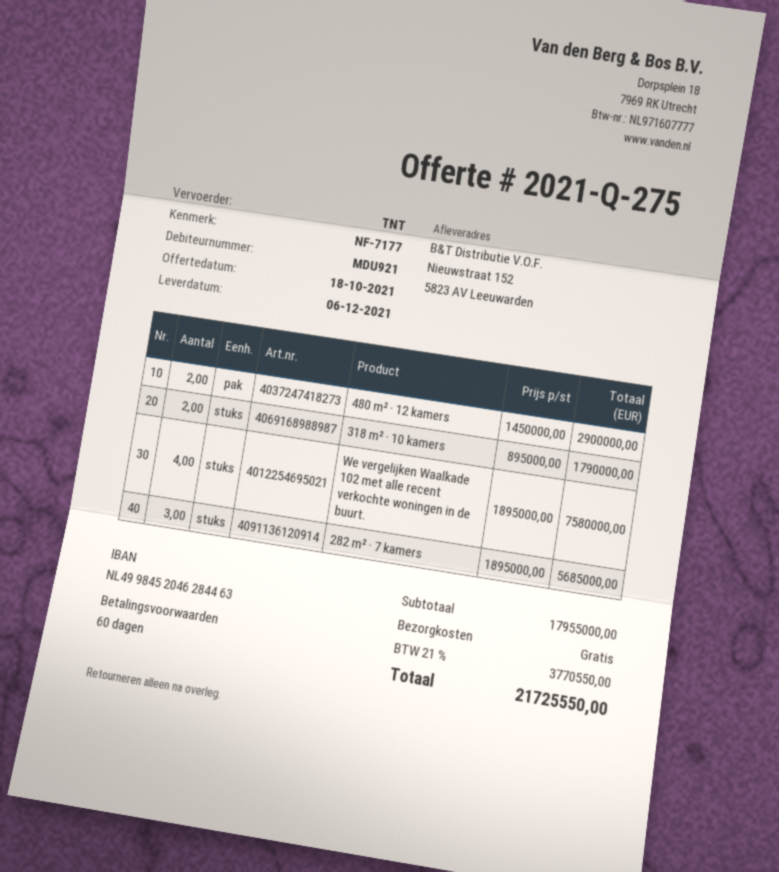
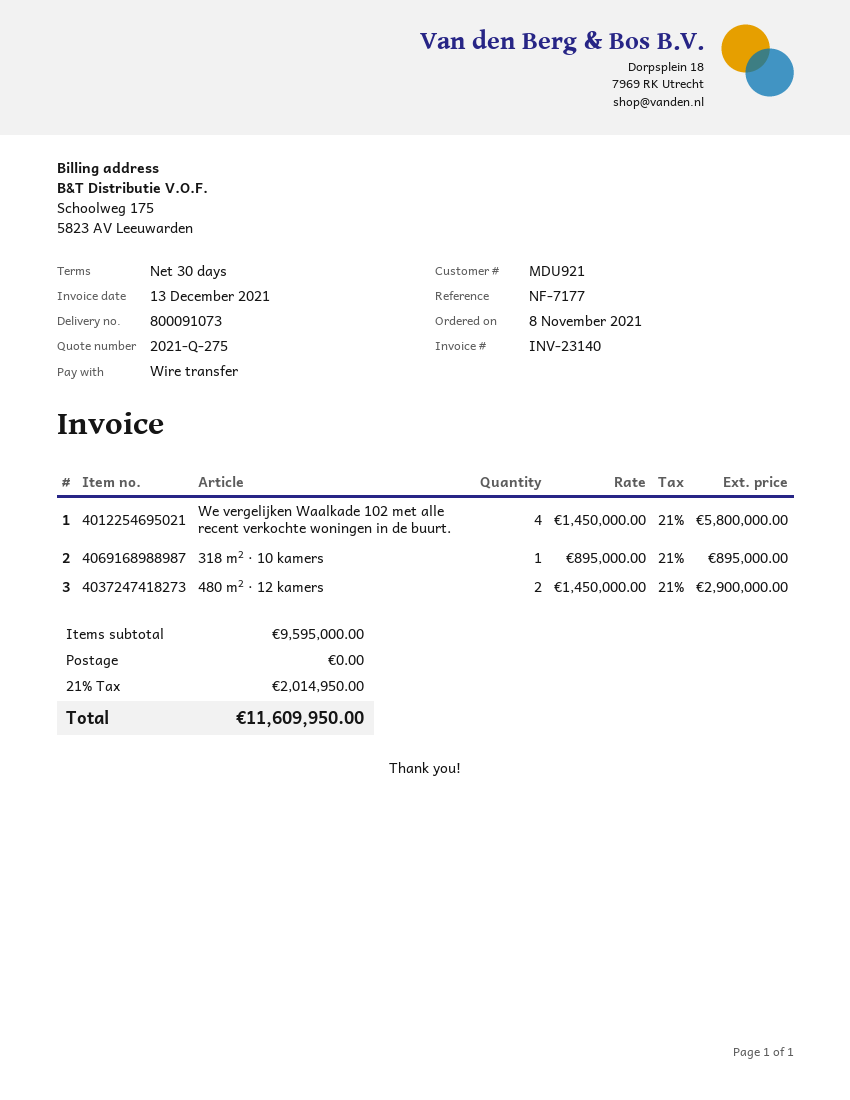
payment terms: 60 days -> 30 days
318 m² · 10 kamers: 2 x 895000.00 = 1790000.00 -> 1 x 895000.00 = 895000.00
We vergelijken Waalkade 102 met alle recent verkochte woningen in de buurt.: 4 x 1895000.00 = 7580000.00 -> 4 x 1450000.00 = 5800000.00
282 m² · 7 kamers: 3 x 1895000.00 = 5685000.00 -> none
subtotal: 17955000.00 -> 9595000.00
tax: 21% = 3770550.00 -> 21% = 2014950.00
total: 21725550.00 -> 11609950.00

